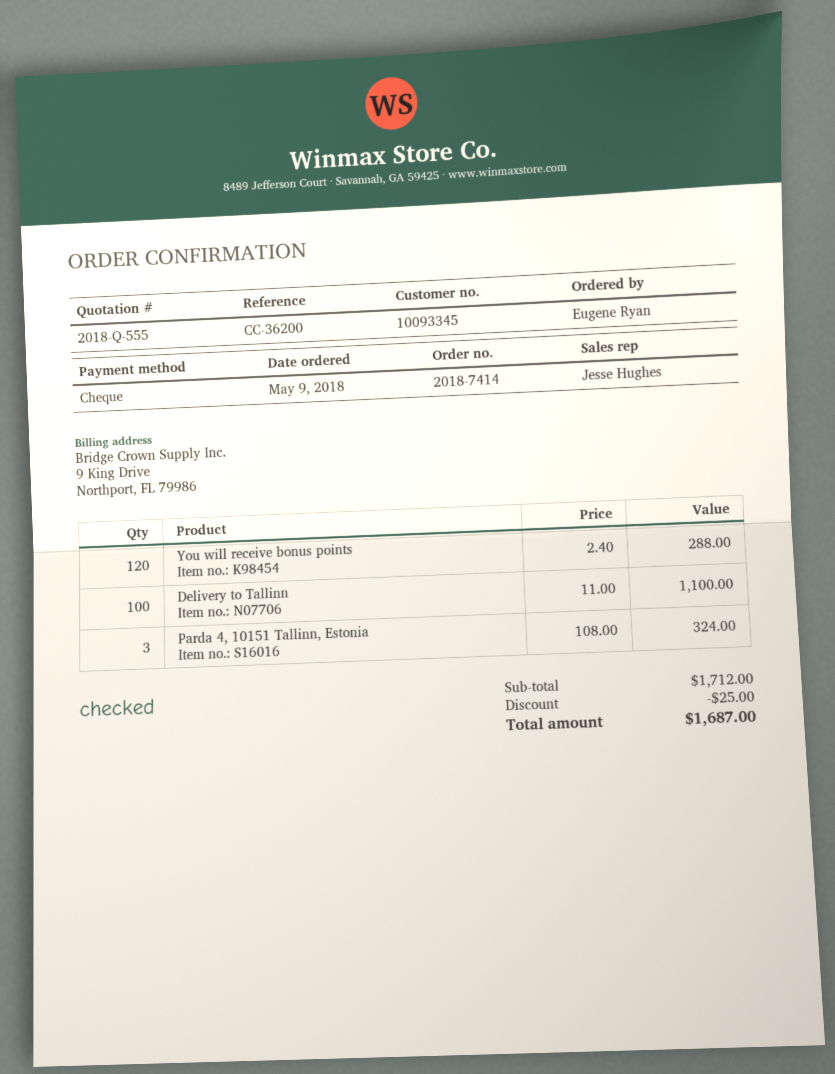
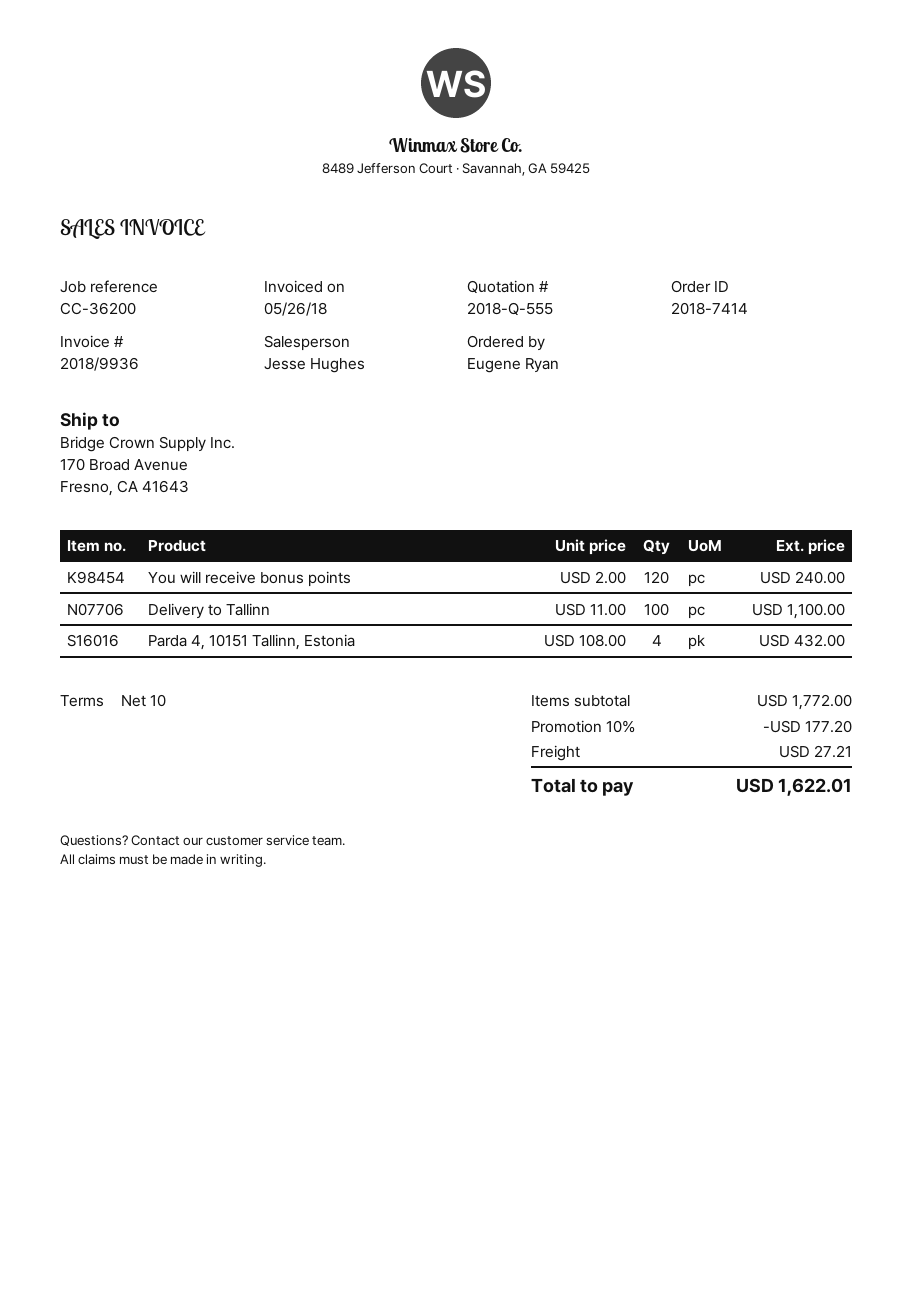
You will receive bonus points: 120 x 2.40 = 288.00 -> 120 x 2.00 = 240.00
Parda 4, 10151 Tallinn, Estonia: 3 x 108.00 = 324.00 -> 4 x 108.00 = 432.00
subtotal: 1712.00 -> 1772.00
discount: 25.00 -> 177.20
shipping: none -> 27.21
total: 1687.00 -> 1622.01

